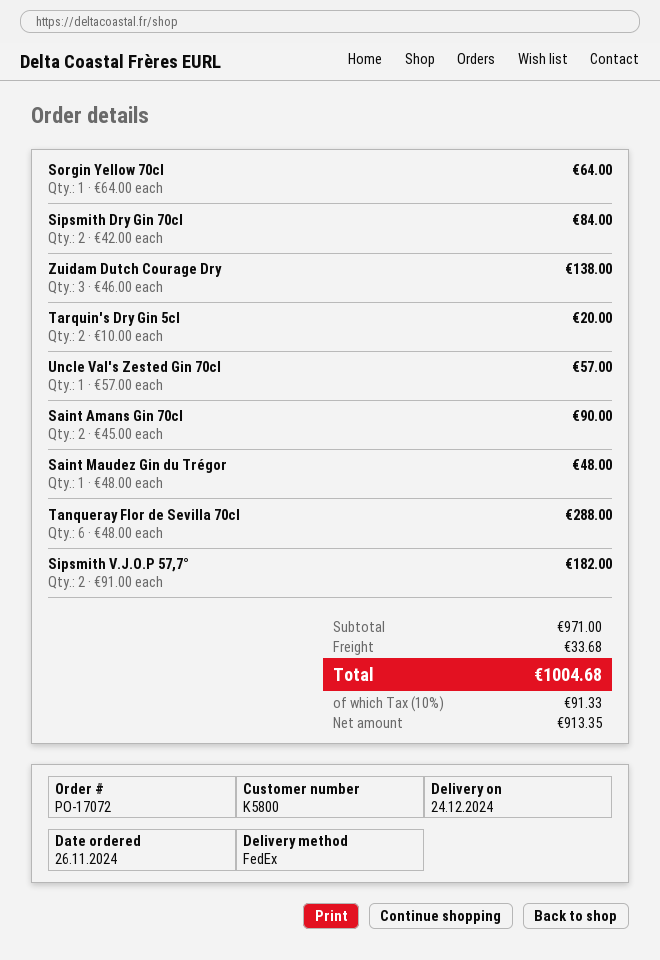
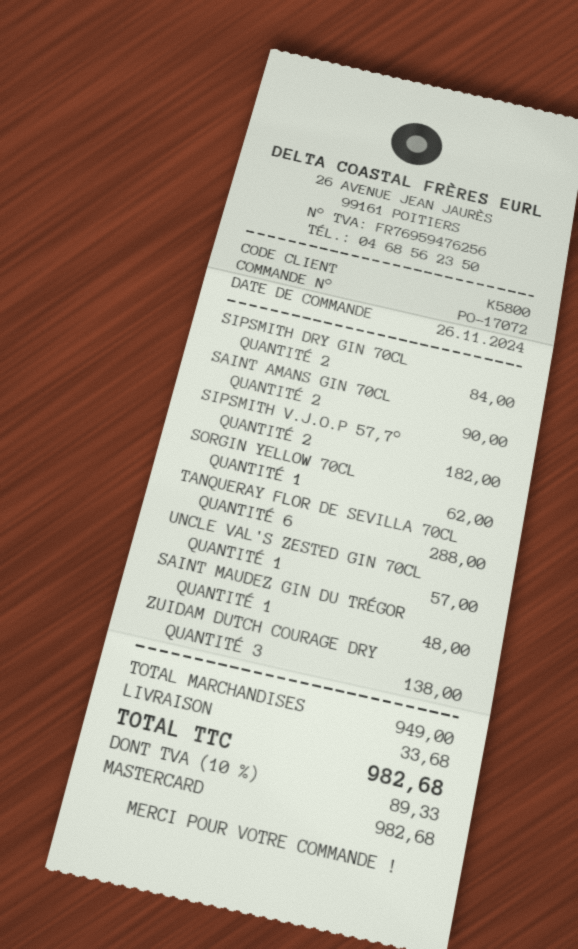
Sorgin Yellow 70cl: 1 for 64.00 -> 1 for 62.00
Tarquin's Dry Gin 5cl: 2 for 20.00 -> none
subtotal: 971.00 -> 949.00
tax: 10% = 91.33 -> 10% = 89.33
total: 1004.68 -> 982.68

